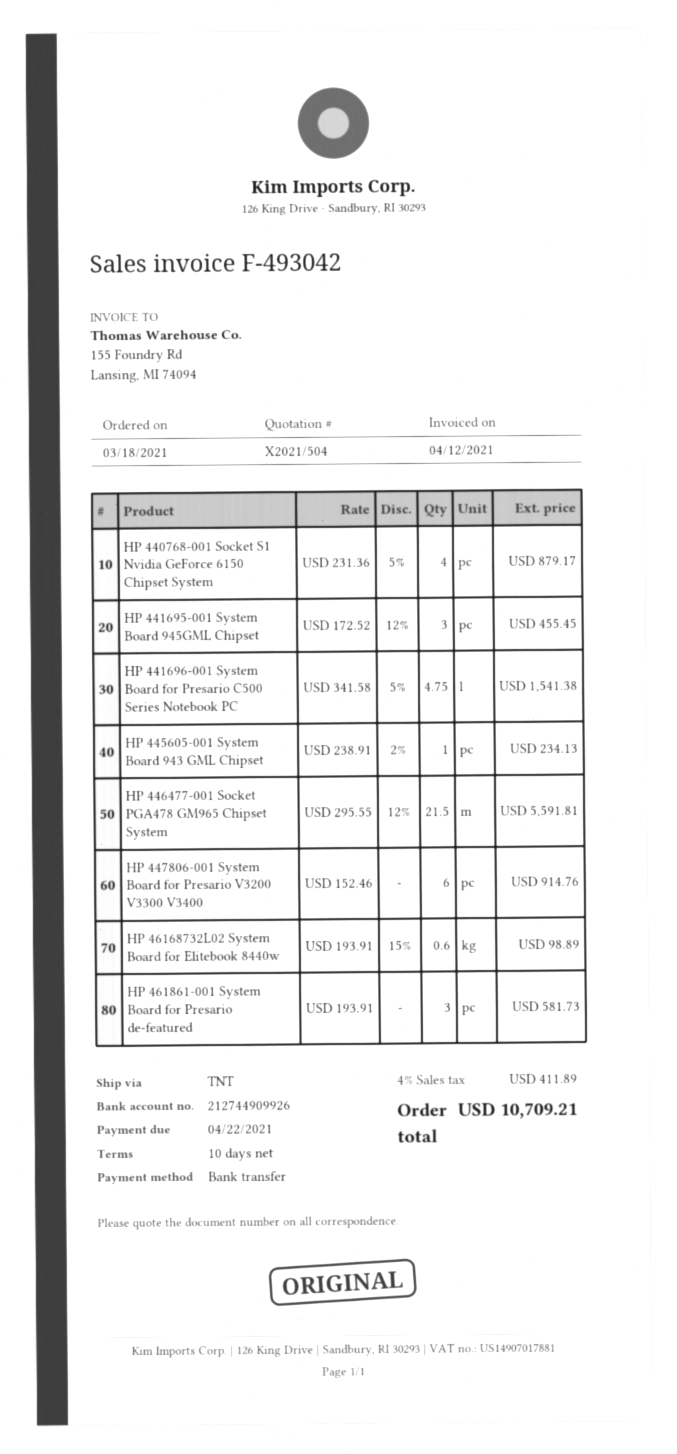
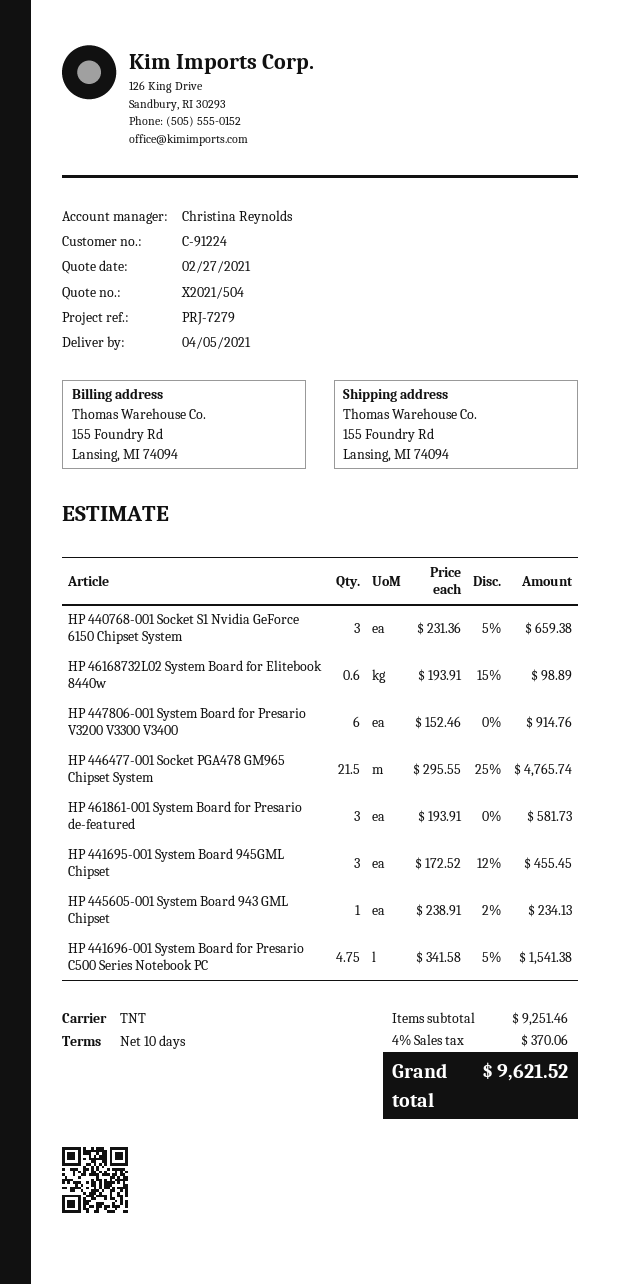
HP 440768-001 Socket S1 Nvidia GeForce 6150 Chipset System: 4 x 231.36 - 5% = 879.17 -> 3 x 231.36 - 5% = 659.38
HP 446477-001 Socket PGA478 GM965 Chipset System: 21.5 x 295.55 - 12% = 5591.81 -> 21.5 x 295.55 - 25% = 4765.74
tax: 4% = 411.89 -> 4% = 370.06
total: 10709.21 -> 9621.52

